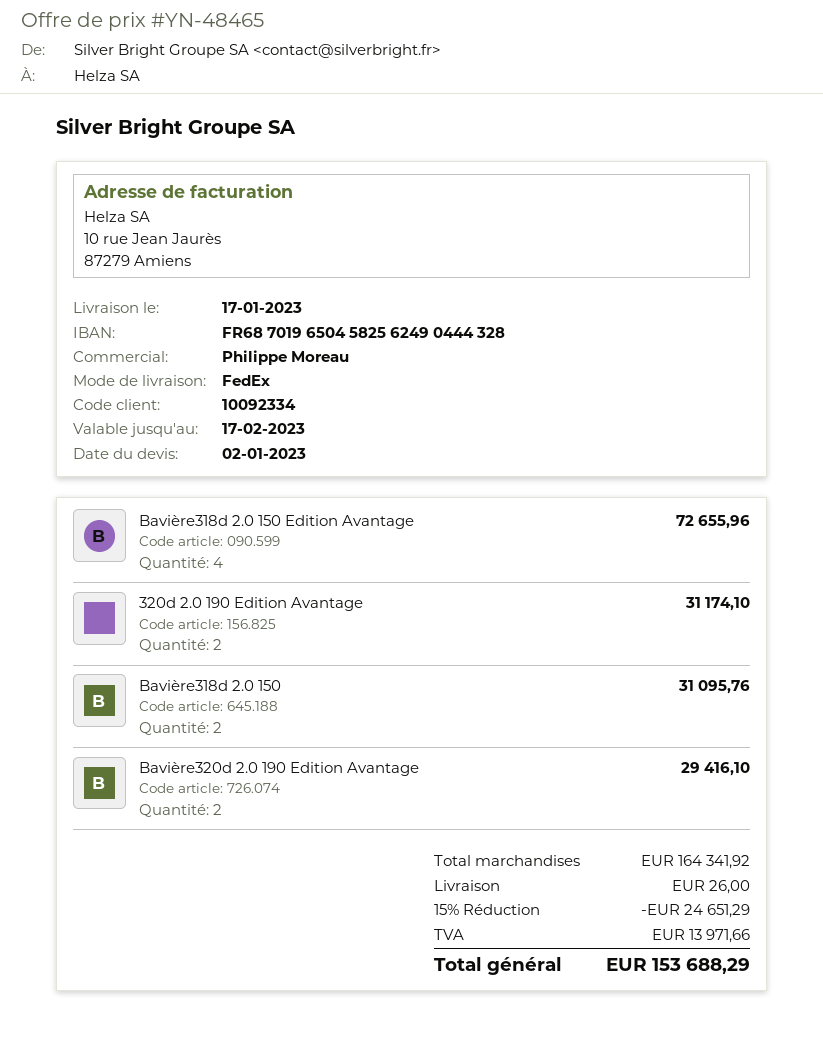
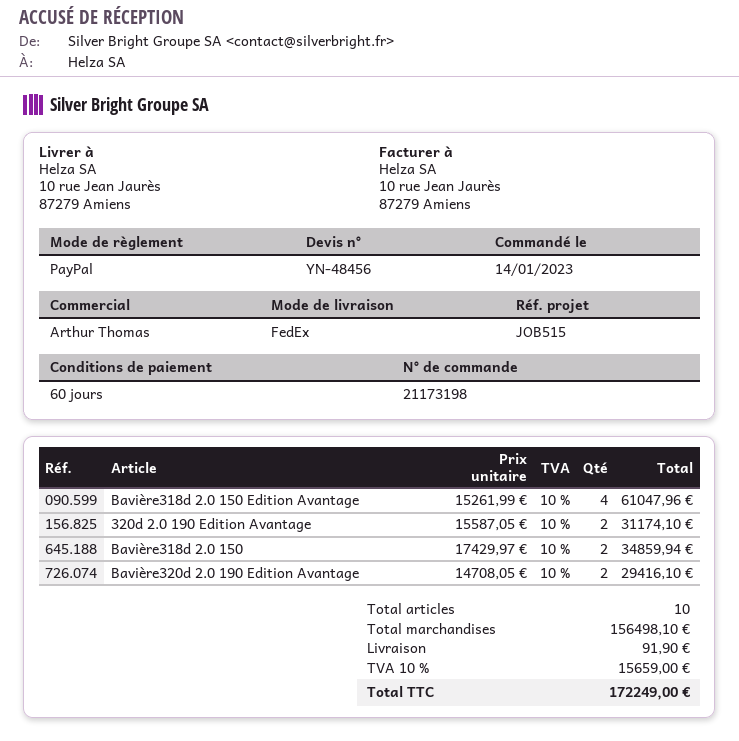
quote number: YN-48465 -> YN-48456
sales rep: Philippe Moreau -> Arthur Thomas
Bavière318d 2.0 150 Edition Avantage: 4 for 72655.96 -> 4 for 61047.96
Bavière318d 2.0 150: 2 for 31095.76 -> 2 for 34859.94
subtotal: 164341.92 -> 156498.10
discount: 15% = 24651.29 -> none
shipping: 26.00 -> 91.90
tax: 13971.66 -> 15659.00
total: 153688.29 -> 172249.00

